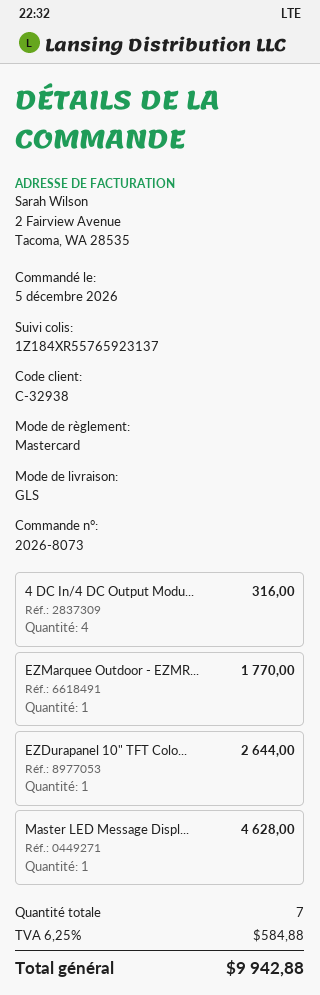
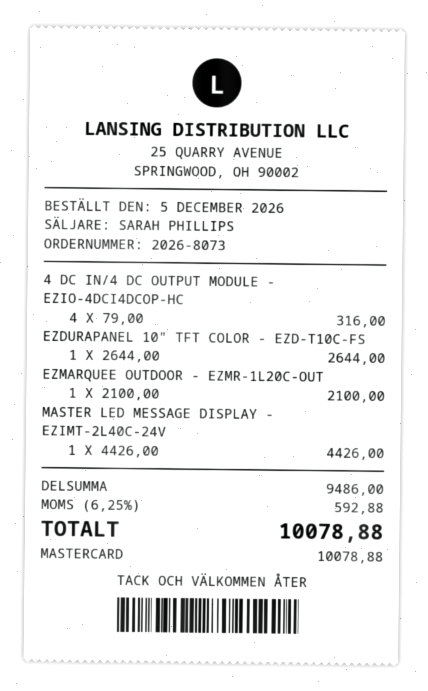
EZMarquee Outdoor - EZMR...: 1 for 1770.00 -> 1 for 2100.00
Master LED Message Displ...: 1 for 4628.00 -> 1 for 4426.00
tax: 6.25% = 584.88 -> 6.25% = 592.88
total: 9942.88 -> 10078.88

